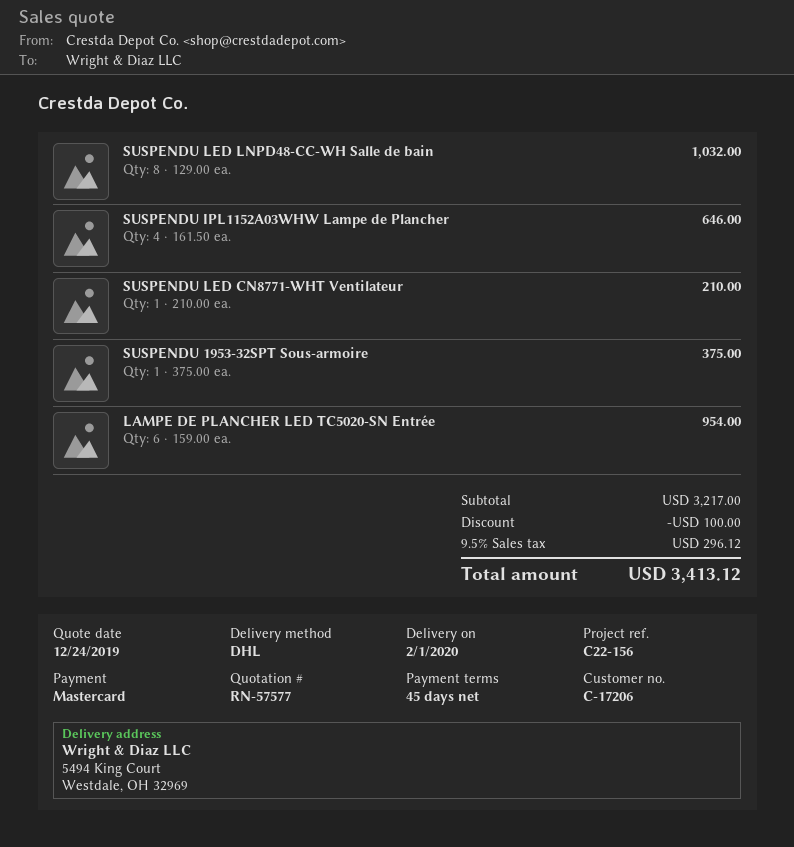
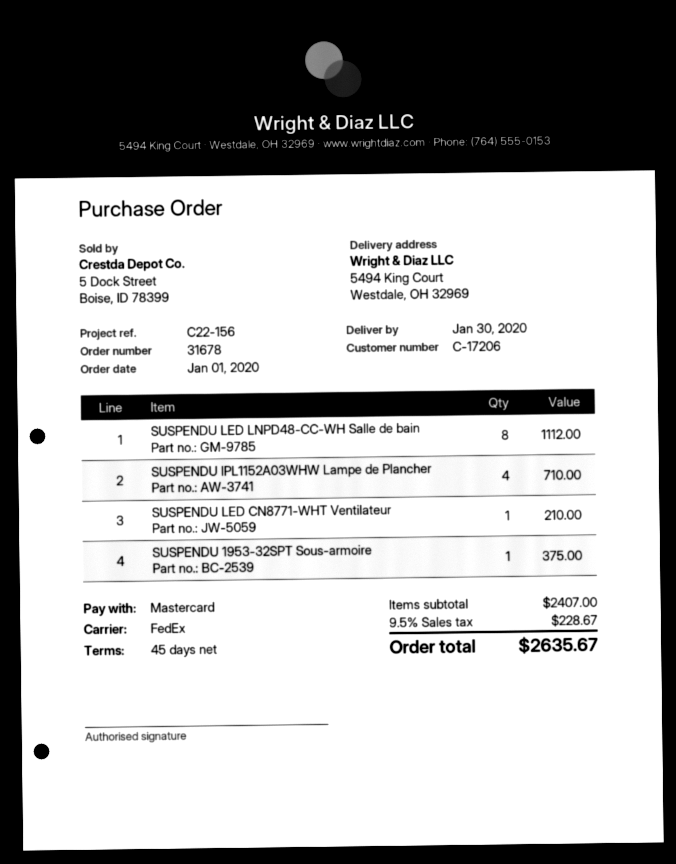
delivery date: 2020-02-01 -> 2020-01-30
shipping method: DHL -> FedEx
SUSPENDU LED LNPD48-CC-WH Salle de bain: 8 for 1032.00 -> 8 for 1112.00
SUSPENDU IPL1152A03WHW Lampe de Plancher: 4 for 646.00 -> 4 for 710.00
LAMPE DE PLANCHER LED TC5020-SN Entrée: 6 for 954.00 -> none
subtotal: 3217.00 -> 2407.00
discount: 100.00 -> none
tax: 9.5% = 296.12 -> 9.5% = 228.67
total: 3413.12 -> 2635.67

